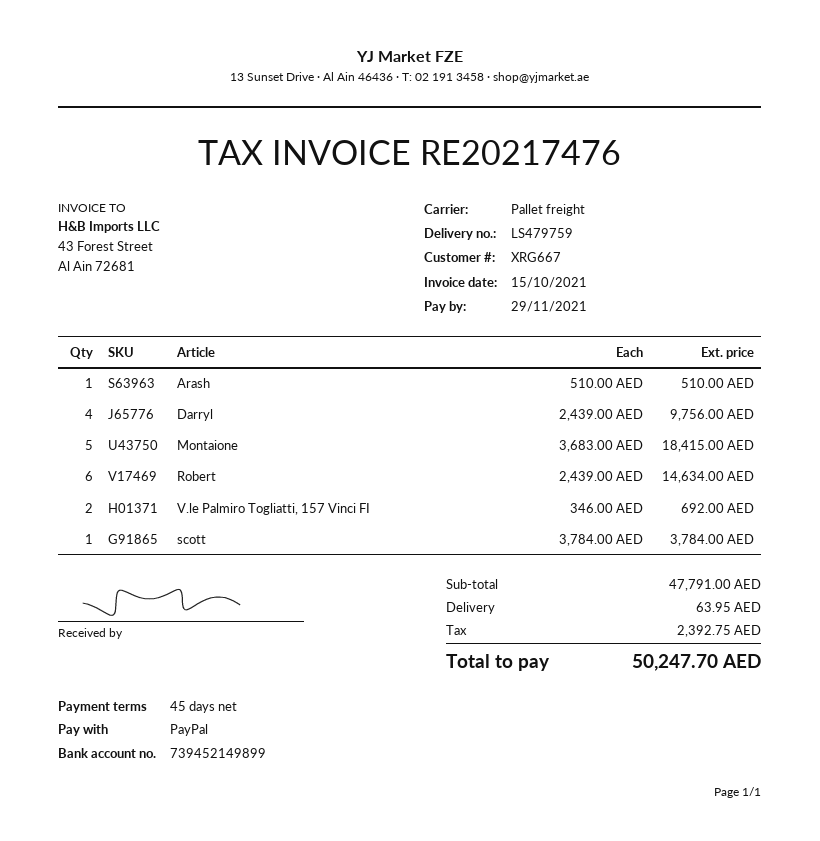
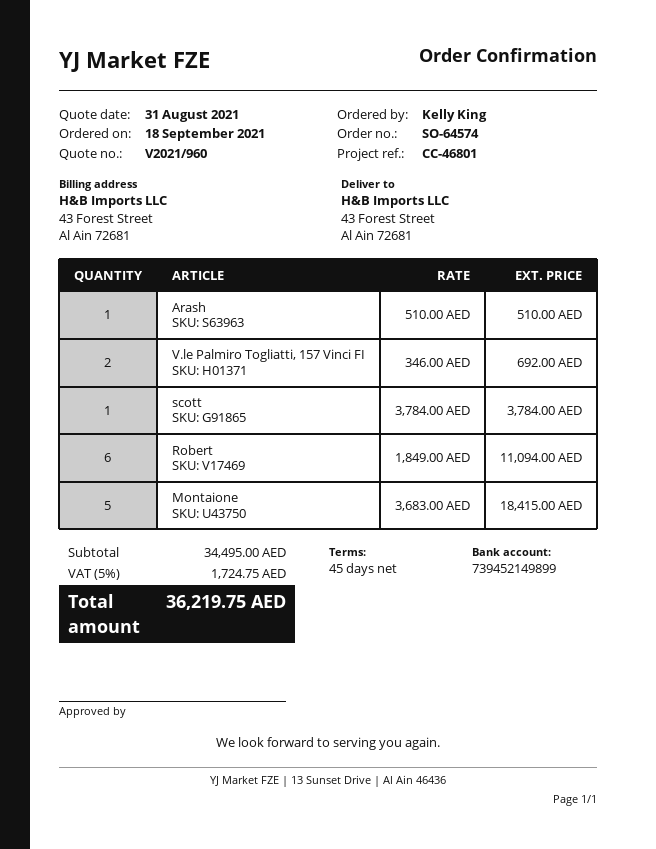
Darryl: 4 x 2439.00 = 9756.00 -> none
Robert: 6 x 2439.00 = 14634.00 -> 6 x 1849.00 = 11094.00
subtotal: 47791.00 -> 34495.00
shipping: 63.95 -> none
tax: 2392.75 -> 1724.75
total: 50247.70 -> 36219.75

